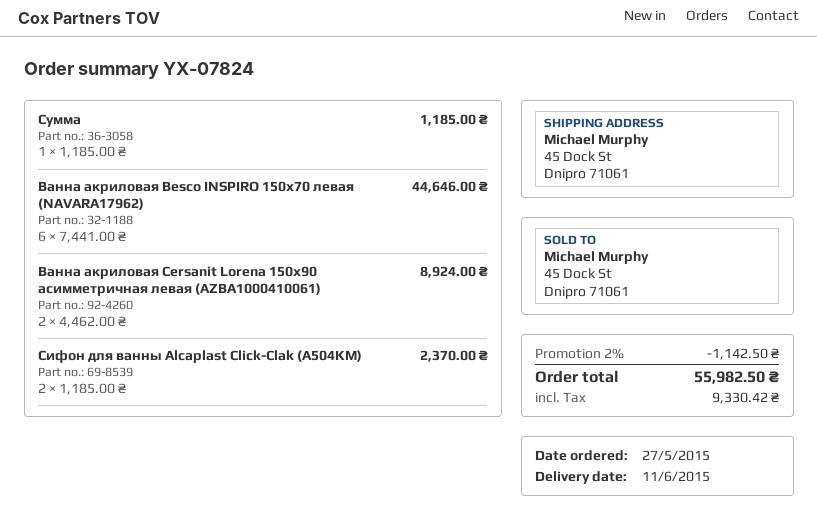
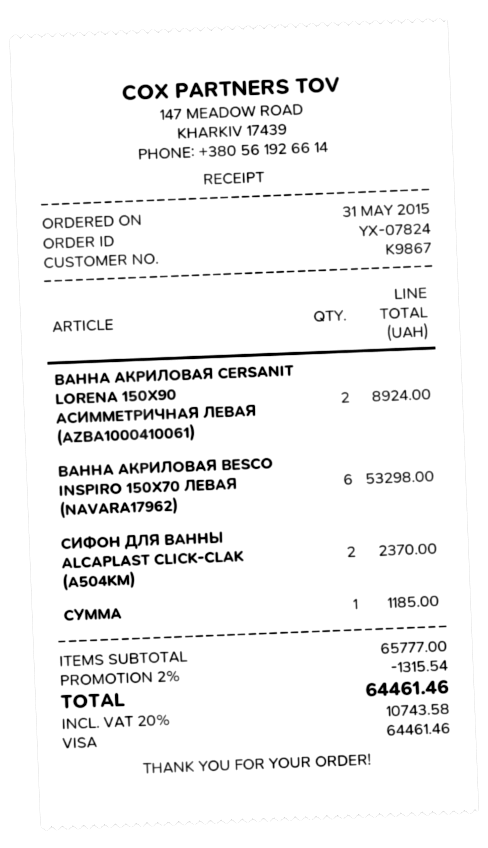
order date: 2015-05-27 -> 2015-05-31
Ванна акриловая Besco INSPIRO 150х70 левая (NAVARA17962): 6 for 44646.00 -> 6 for 53298.00
discount: 2% = 1142.50 -> 2% = 1315.54
tax: 9330.42 -> 10743.58
total: 55982.50 -> 64461.46

